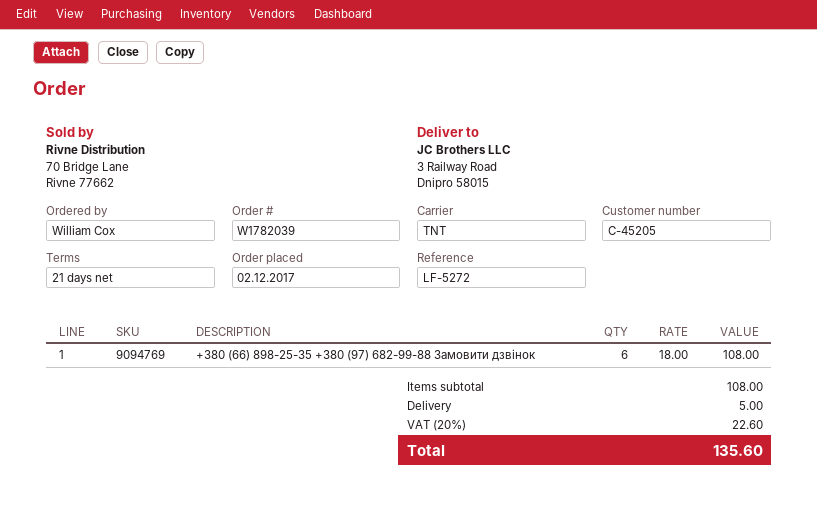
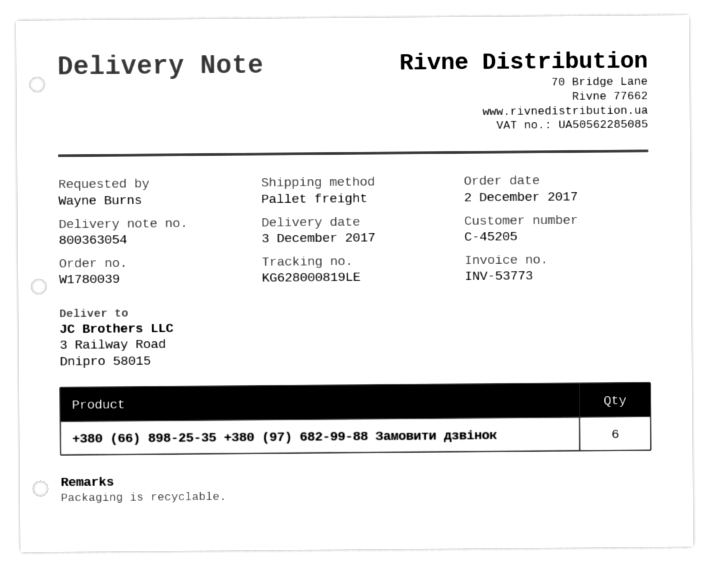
order number: W1782039 -> W1780039
ordered by: William Cox -> Wayne Burns
shipping method: TNT -> pallet freight

